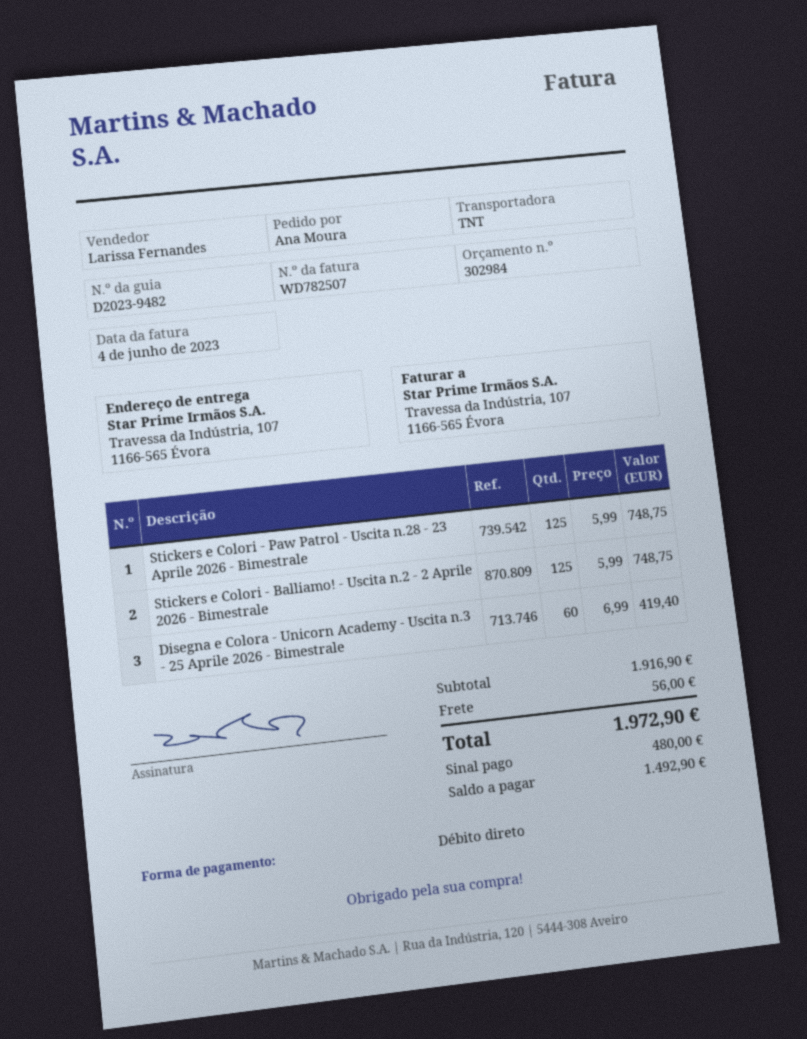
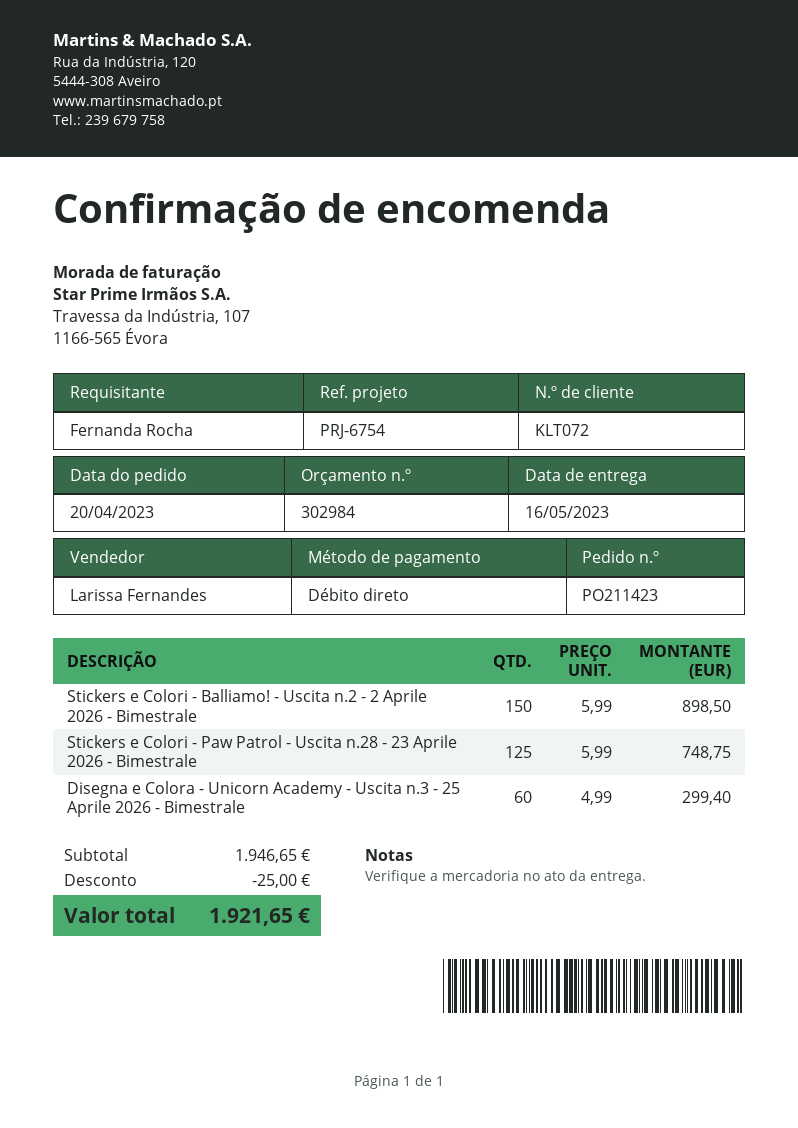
ordered by: Ana Moura -> Fernanda Rocha
Stickers e Colori - Balliamo! - Uscita n.2 - 2 Aprile 2026 - Bimestrale: 125 x 5.99 = 748.75 -> 150 x 5.99 = 898.50
Disegna e Colora - Unicorn Academy - Uscita n.3 - 25 Aprile 2026 - Bimestrale: 60 x 6.99 = 419.40 -> 60 x 4.99 = 299.40
subtotal: 1916.90 -> 1946.65
discount: none -> 25.00
shipping: 56.00 -> none
total: 1972.90 -> 1921.65

